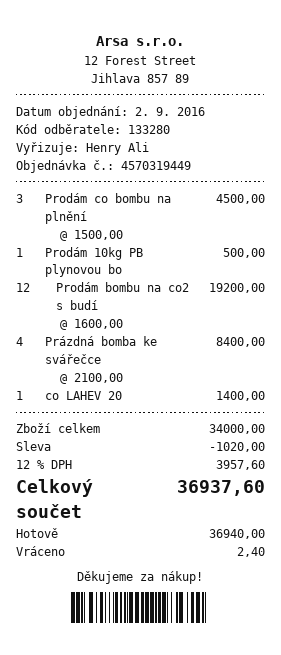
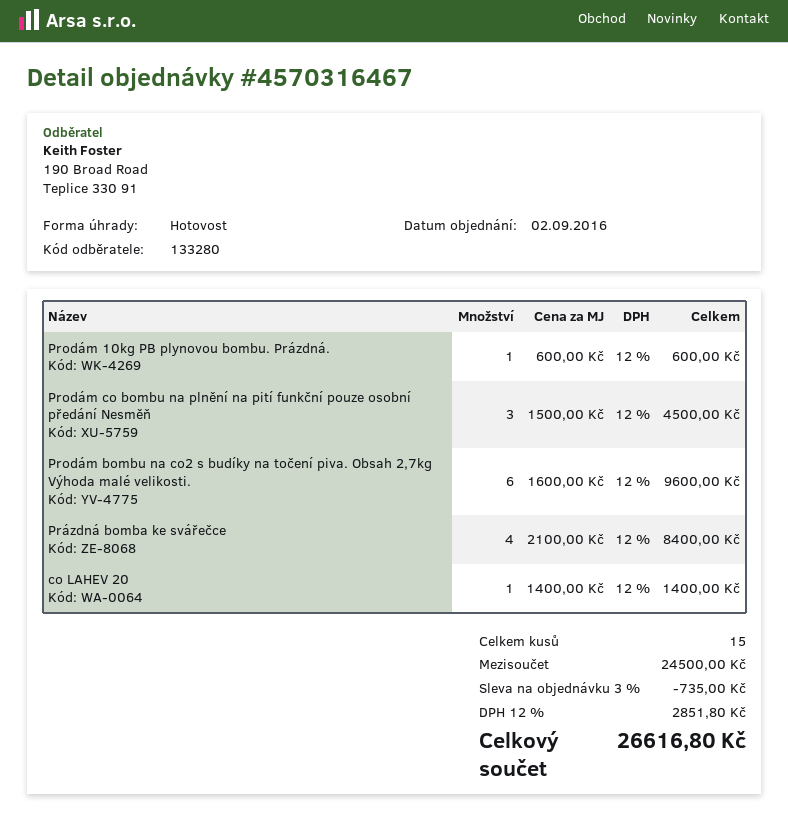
order number: 4570319449 -> 4570316467
Prodám 10kg PB plynovou bo: 1 x 500.00 = 500.00 -> 1 x 600.00 = 600.00
Prodám bombu na co2 s budí: 12 x 1600.00 = 19200.00 -> 6 x 1600.00 = 9600.00
subtotal: 34000.00 -> 24500.00
discount: 1020.00 -> 735.00
tax: 12% = 3957.60 -> 12% = 2851.80
total: 36937.60 -> 26616.80

